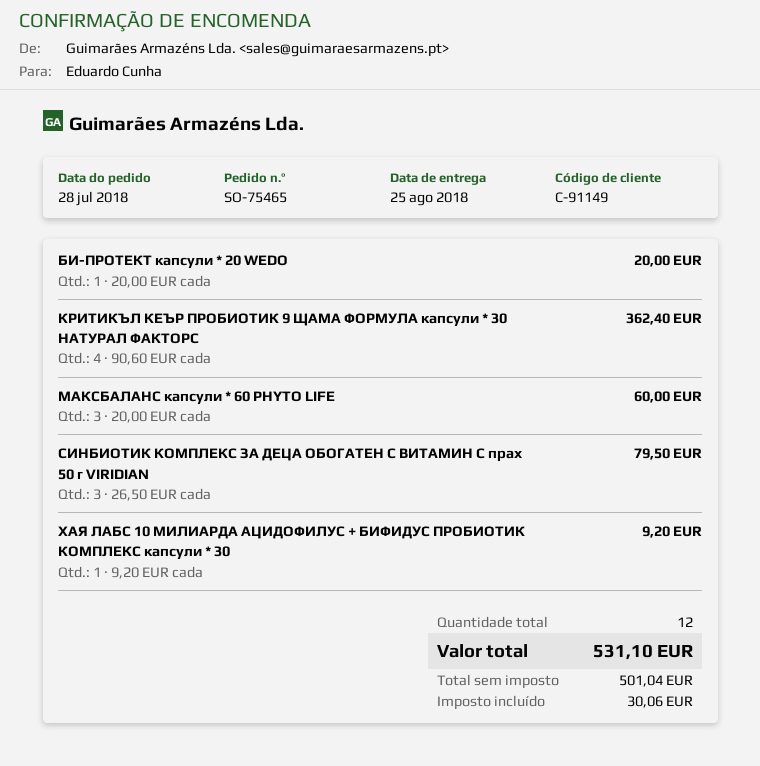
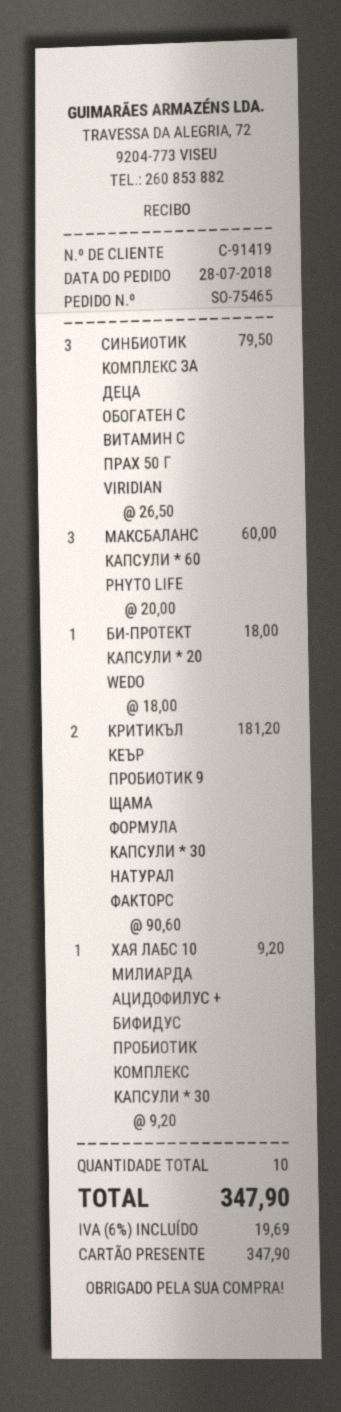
customer number: C-91149 -> C-91419
БИ-ПРОТЕКТ капсули * 20 WEDO: 1 x 20.00 = 20.00 -> 1 x 18.00 = 18.00
КРИТИКЪЛ КЕЪР ПРОБИОТИК 9 ЩАМА ФОРМУЛА капсули * 30 НАТУРАЛ ФАКТОРС: 4 x 90.60 = 362.40 -> 2 x 90.60 = 181.20
total quantity: 12 -> 10
tax: 30.06 -> 19.69
total: 531.10 -> 347.90

